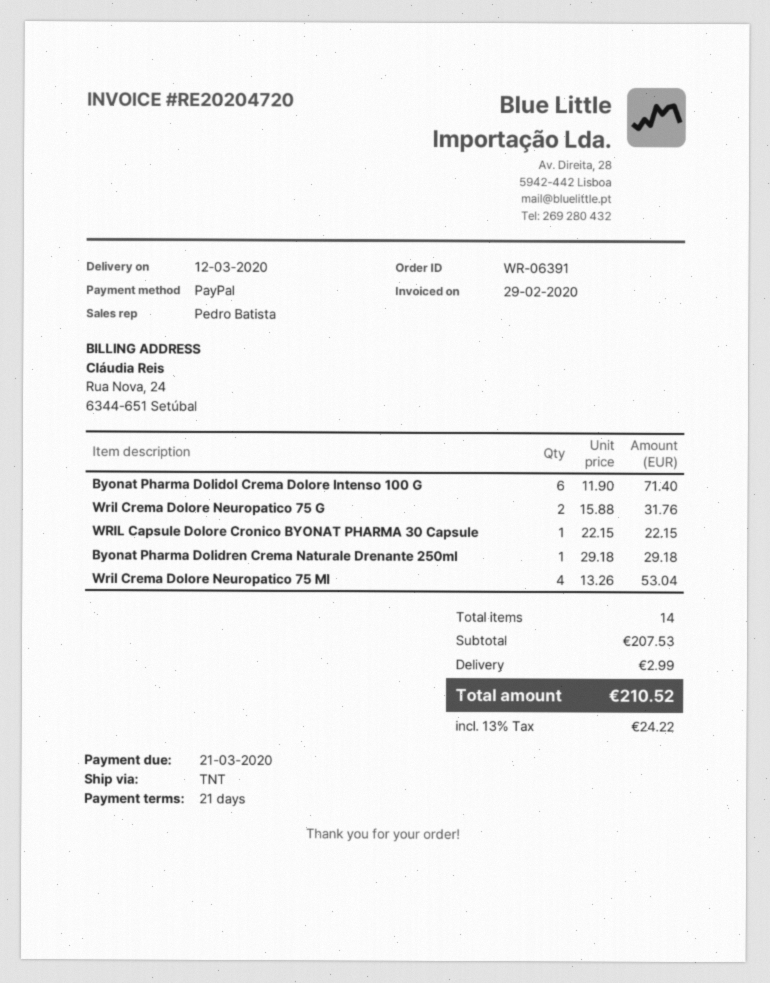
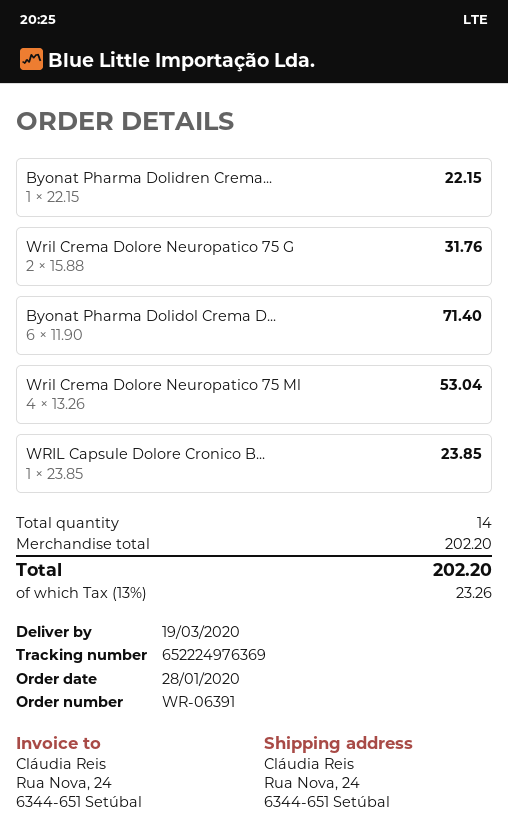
delivery date: 2020-03-12 -> 2020-03-19
WRIL Capsule Dolore Cronico BYONAT PHARMA 30 Capsule: 1 x 22.15 = 22.15 -> 1 x 23.85 = 23.85
Byonat Pharma Dolidren Crema Naturale Drenante 250ml: 1 x 29.18 = 29.18 -> 1 x 22.15 = 22.15
subtotal: 207.53 -> 202.20
shipping: 2.99 -> none
tax: 13% = 24.22 -> 13% = 23.26
total: 210.52 -> 202.20

